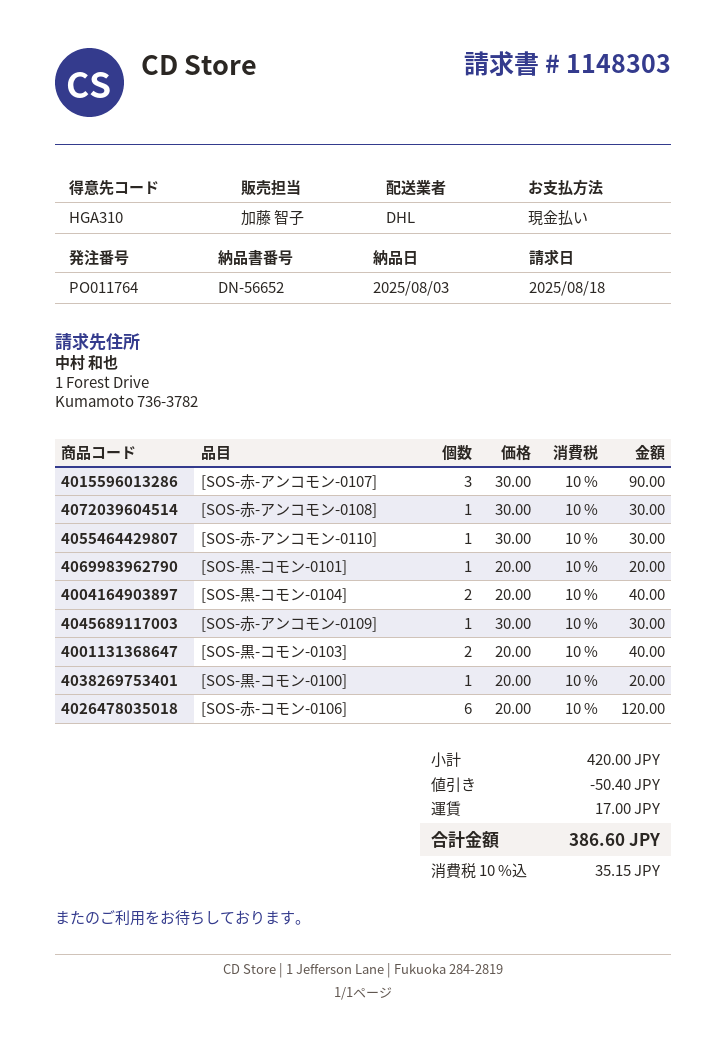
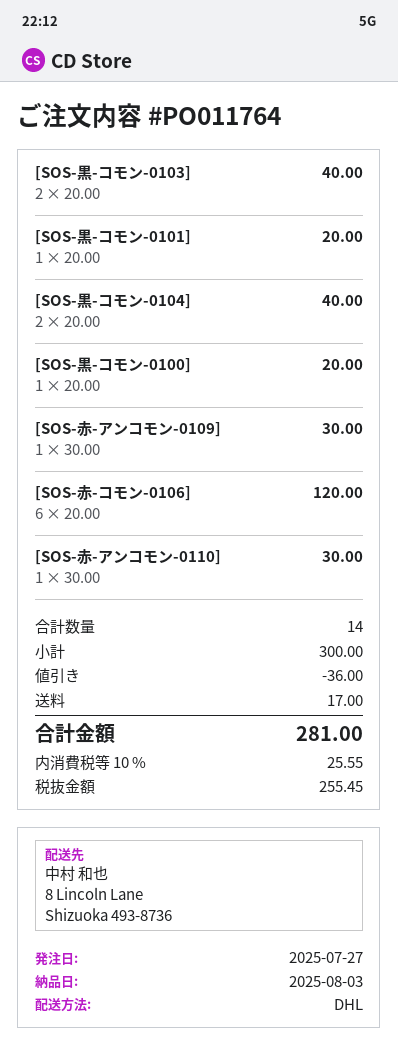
[SOS-赤-アンコモン-0107]: 3 x 30.00 = 90.00 -> none
[SOS-赤-アンコモン-0108]: 1 x 30.00 = 30.00 -> none
subtotal: 420.00 -> 300.00
discount: 50.40 -> 36.00
tax: 10% = 35.15 -> 10% = 25.55
total: 386.60 -> 281.00

